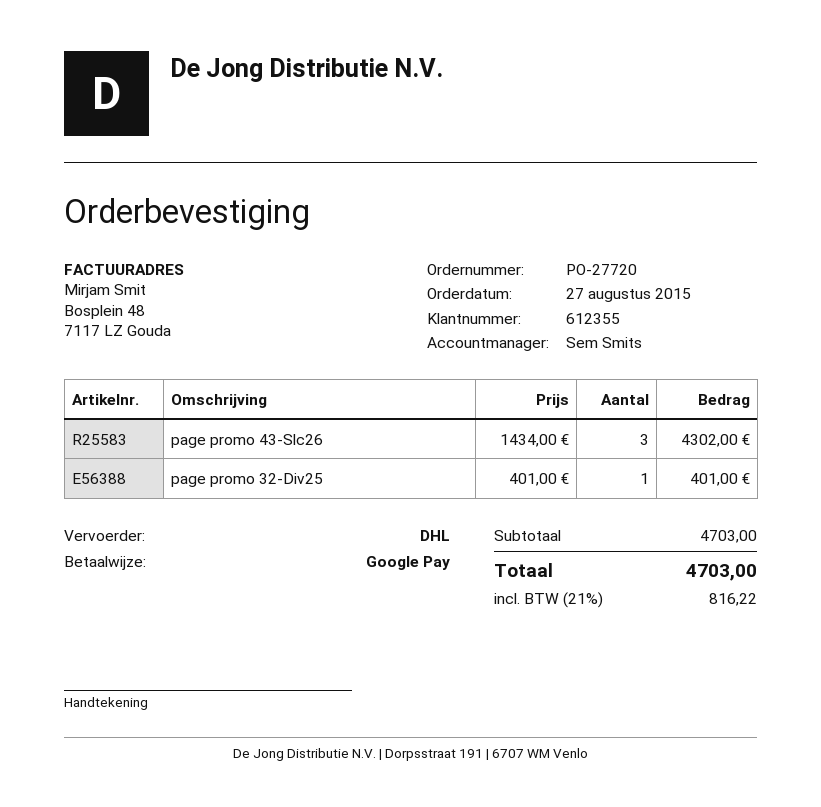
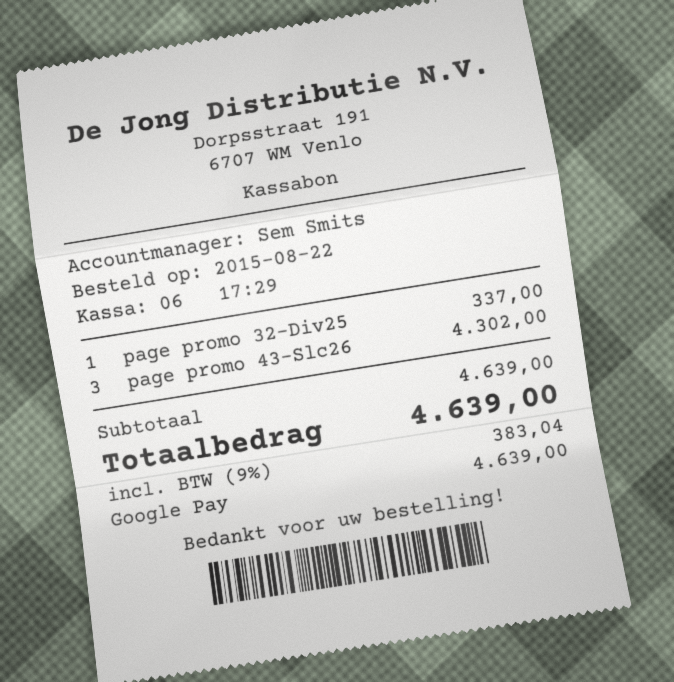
order date: 2015-08-27 -> 2015-08-22
page promo 32-Div25: 1 for 401.00 -> 1 for 337.00
subtotal: 4703.00 -> 4639.00
tax: 21% = 816.22 -> 9% = 383.04
total: 4703.00 -> 4639.00

